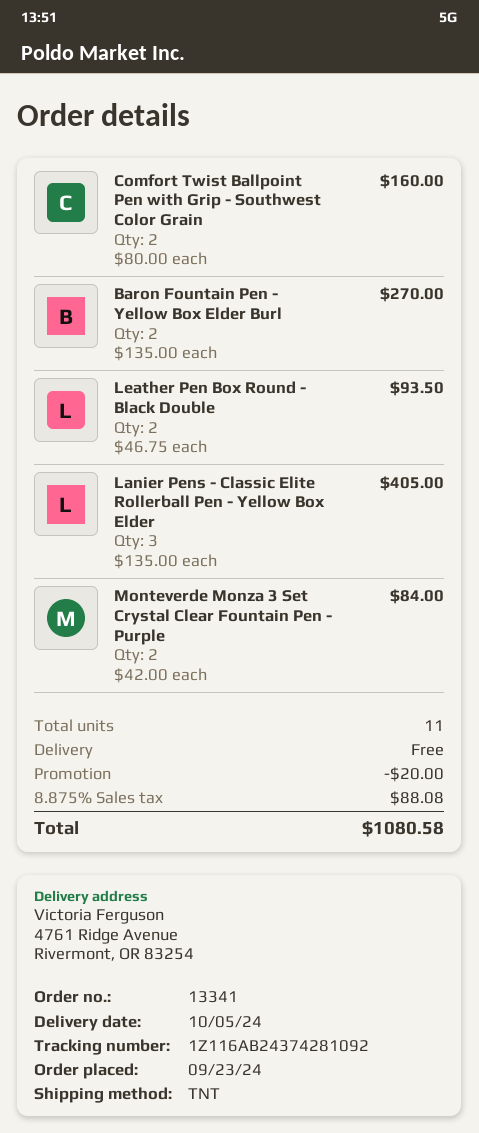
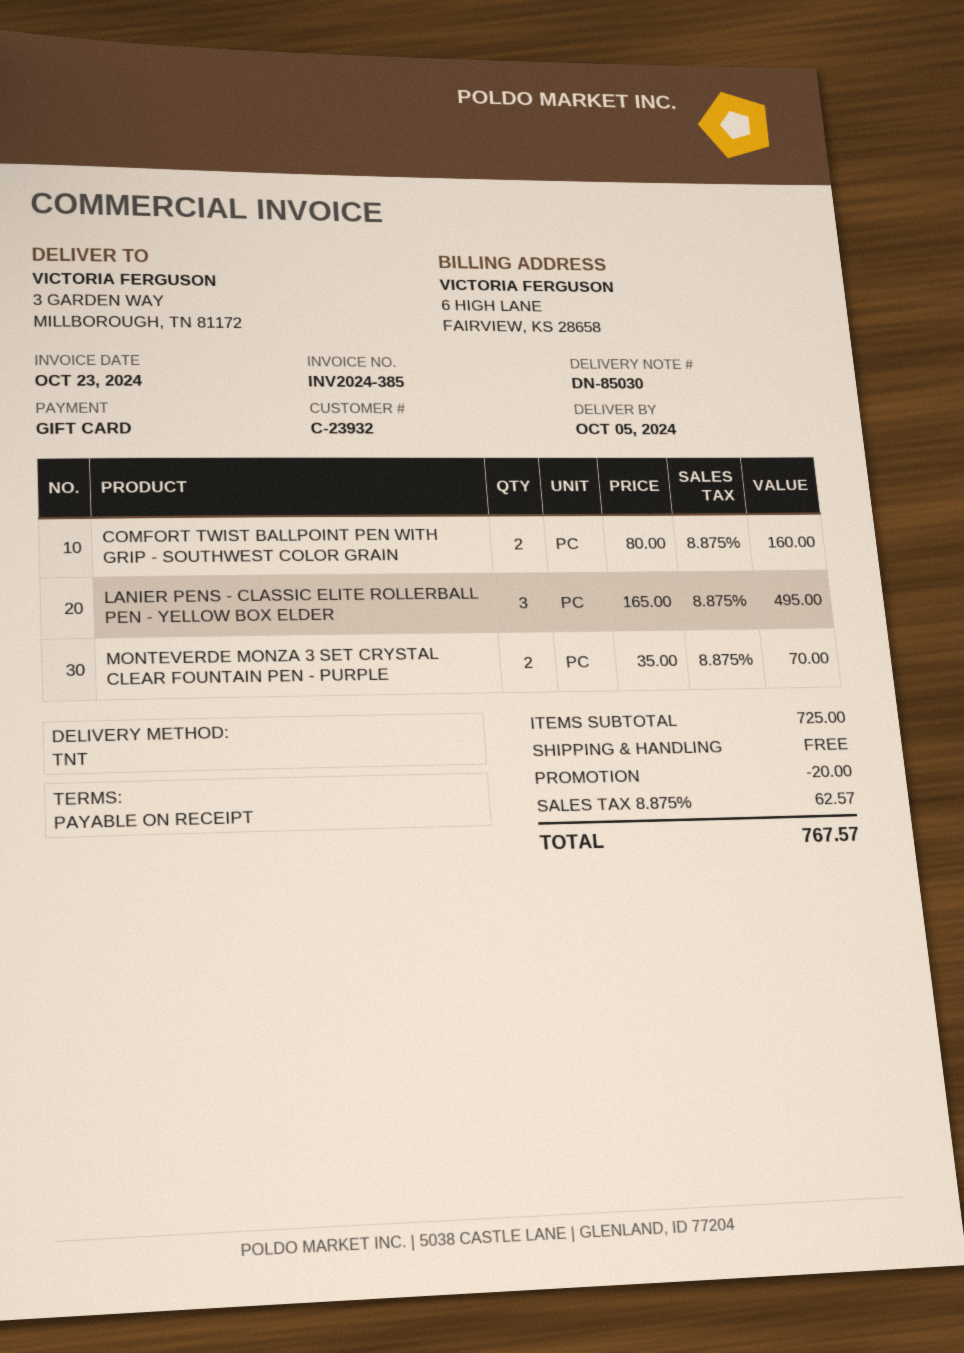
ship to: 4761 Ridge Avenue, Rivermont, OR 83254 -> 3 GARDEN WAY, MILLBOROUGH, TN 81172
Baron Fountain Pen - Yellow Box Elder Burl: 2 x 135.00 = 270.00 -> none
Leather Pen Box Round - Black Double: 2 x 46.75 = 93.50 -> none
Lanier Pens - Classic Elite Rollerball Pen - Yellow Box Elder: 3 x 135.00 = 405.00 -> 3 x 165.00 = 495.00
Monteverde Monza 3 Set Crystal Clear Fountain Pen - Purple: 2 x 42.00 = 84.00 -> 2 x 35.00 = 70.00
tax: 8.875% = 88.08 -> 8.875% = 62.57
total: 1080.58 -> 767.57

